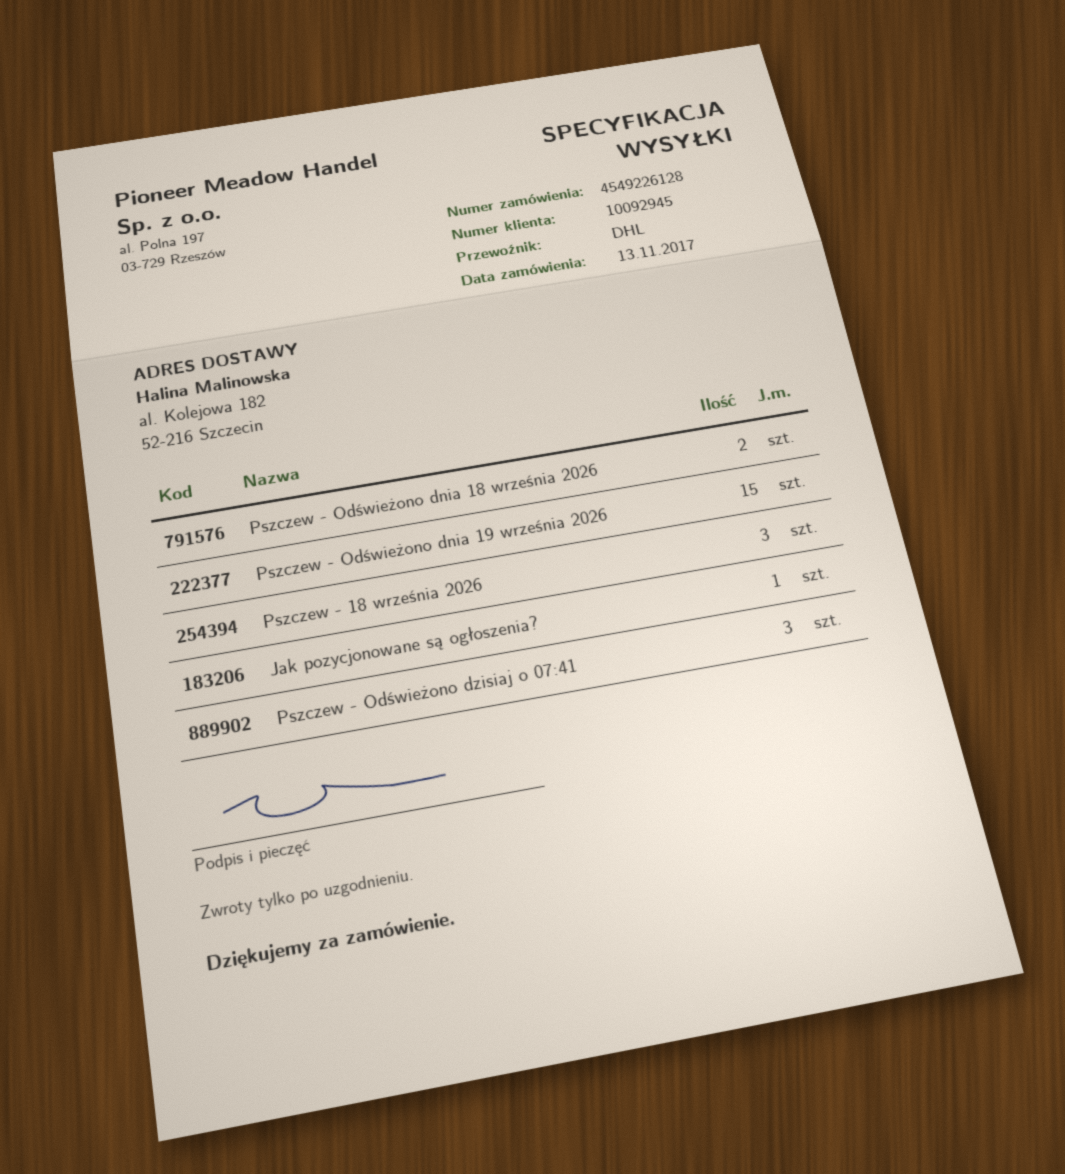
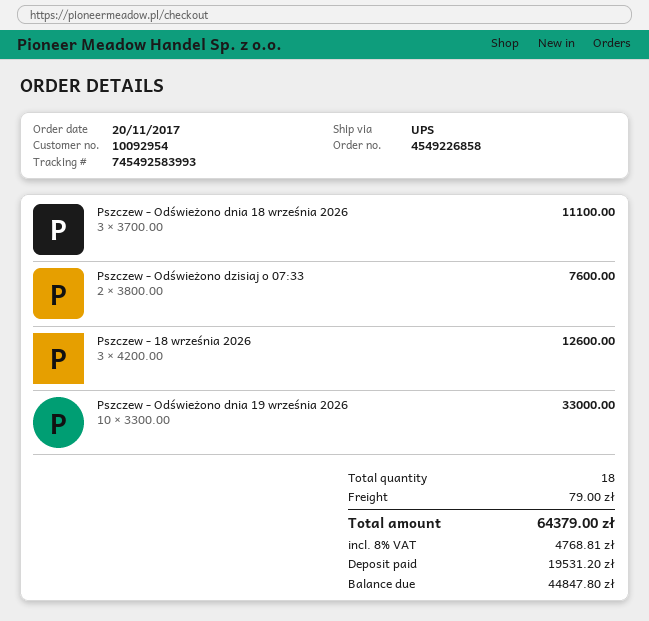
order number: 4549226128 -> 4549226858
order date: 2017-11-13 -> 2017-11-20
customer number: 10092945 -> 10092954
shipping method: DHL -> UPS
Pszczew - Odświeżono dnia 18 września 2026: 2 -> 3
Pszczew - Odświeżono dnia 19 września 2026: 15 -> 10
Jak pozycjonowane są ogłoszenia?: 1 -> none
Pszczew - Odświeżono dzisiaj o 07:41: 3 -> none
Pszczew - Odświeżono dzisiaj o 07:33: none -> 2

